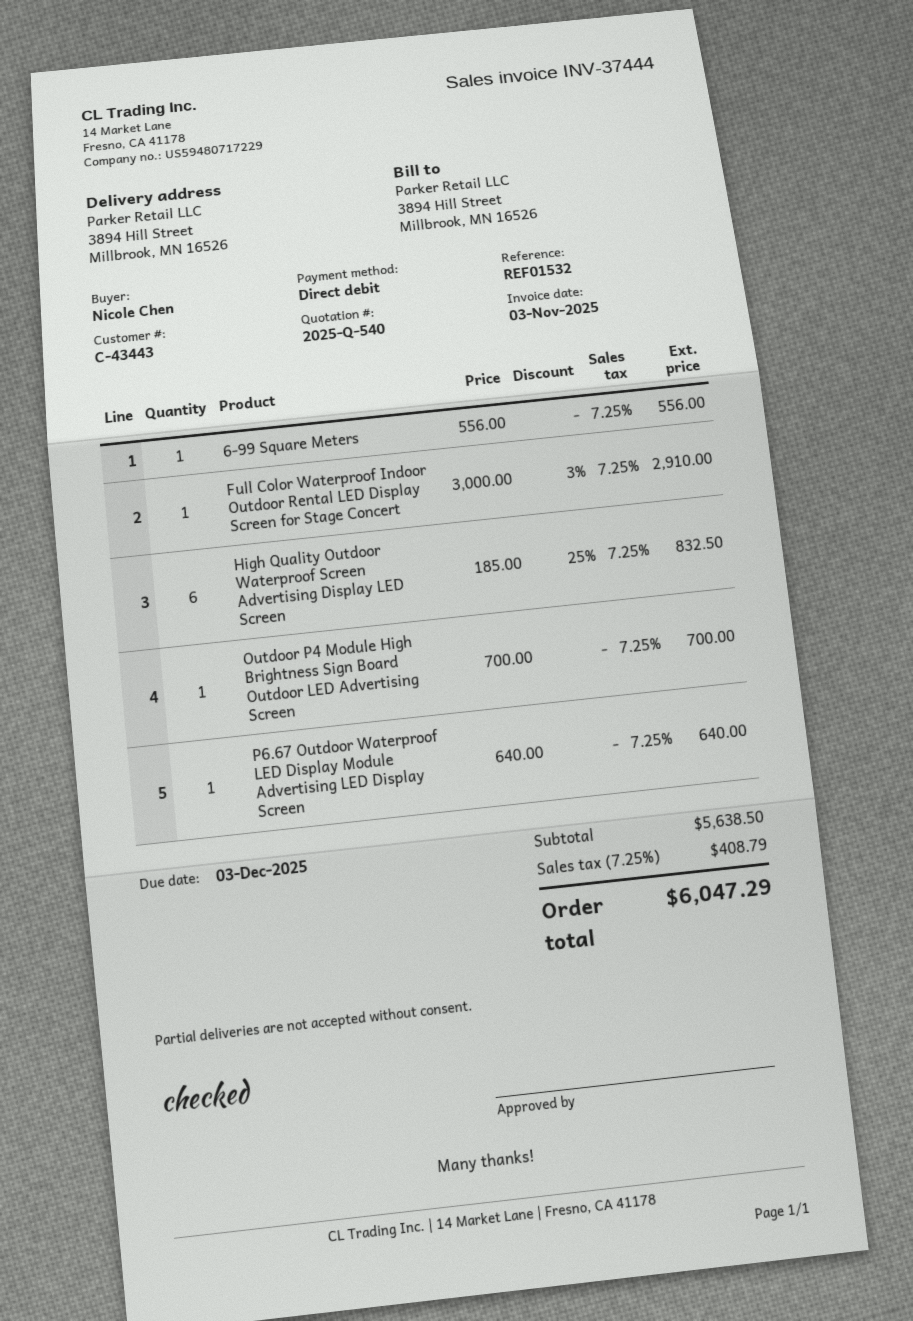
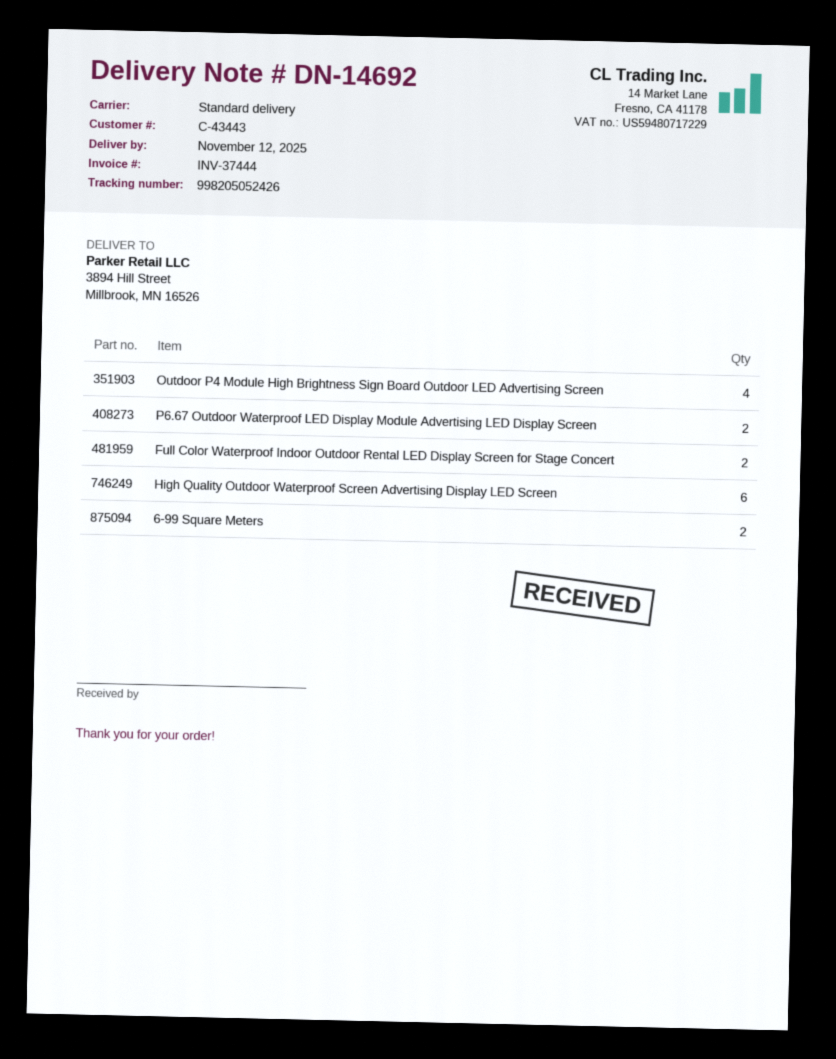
6-99 Square Meters: 1 -> 2
Full Color Waterproof Indoor Outdoor Rental LED Display Screen for Stage Concert: 1 -> 2
Outdoor P4 Module High Brightness Sign Board Outdoor LED Advertising Screen: 1 -> 4
P6.67 Outdoor Waterproof LED Display Module Advertising LED Display Screen: 1 -> 2

